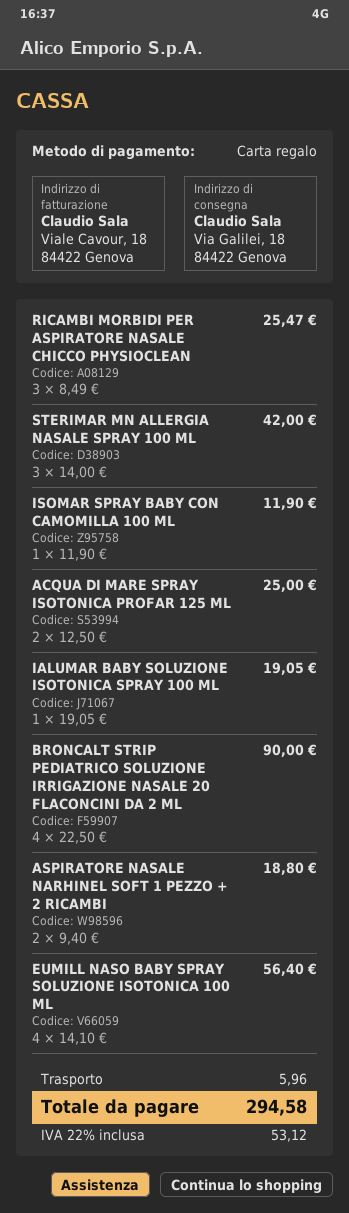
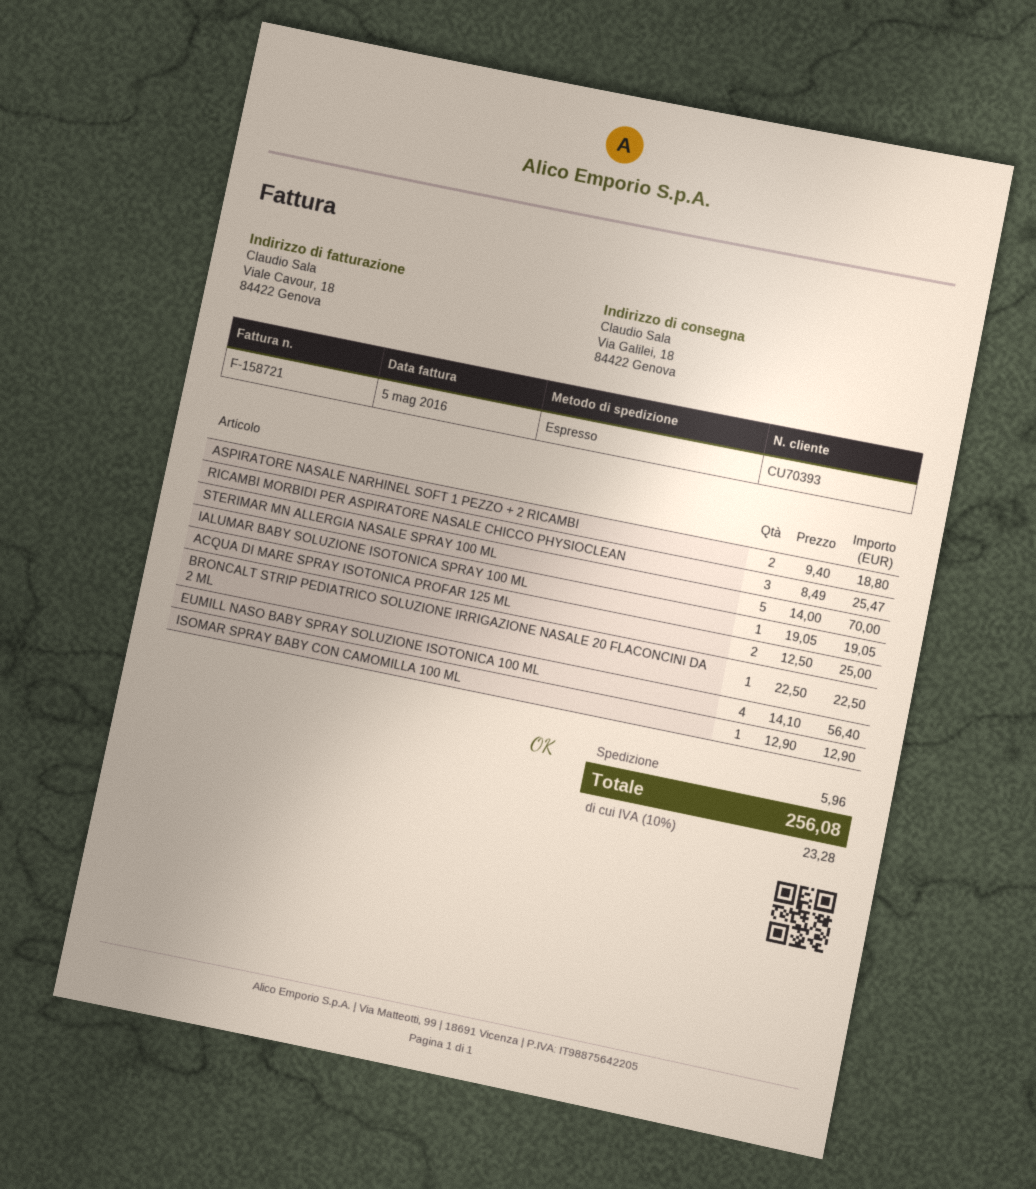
STERIMAR MN ALLERGIA NASALE SPRAY 100 ML: 3 x 14.00 = 42.00 -> 5 x 14.00 = 70.00
ISOMAR SPRAY BABY CON CAMOMILLA 100 ML: 1 x 11.90 = 11.90 -> 1 x 12.90 = 12.90
BRONCALT STRIP PEDIATRICO SOLUZIONE IRRIGAZIONE NASALE 20 FLACONCINI DA 2 ML: 4 x 22.50 = 90.00 -> 1 x 22.50 = 22.50
tax: 22% = 53.12 -> 10% = 23.28
total: 294.58 -> 256.08

